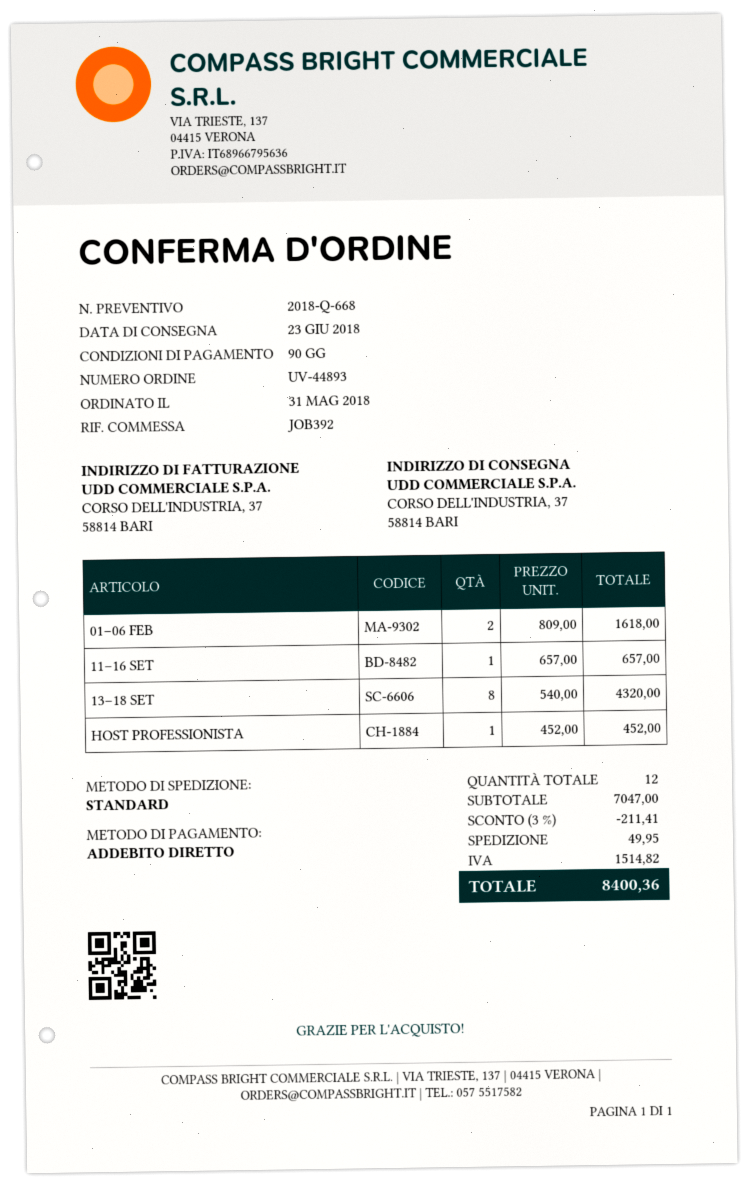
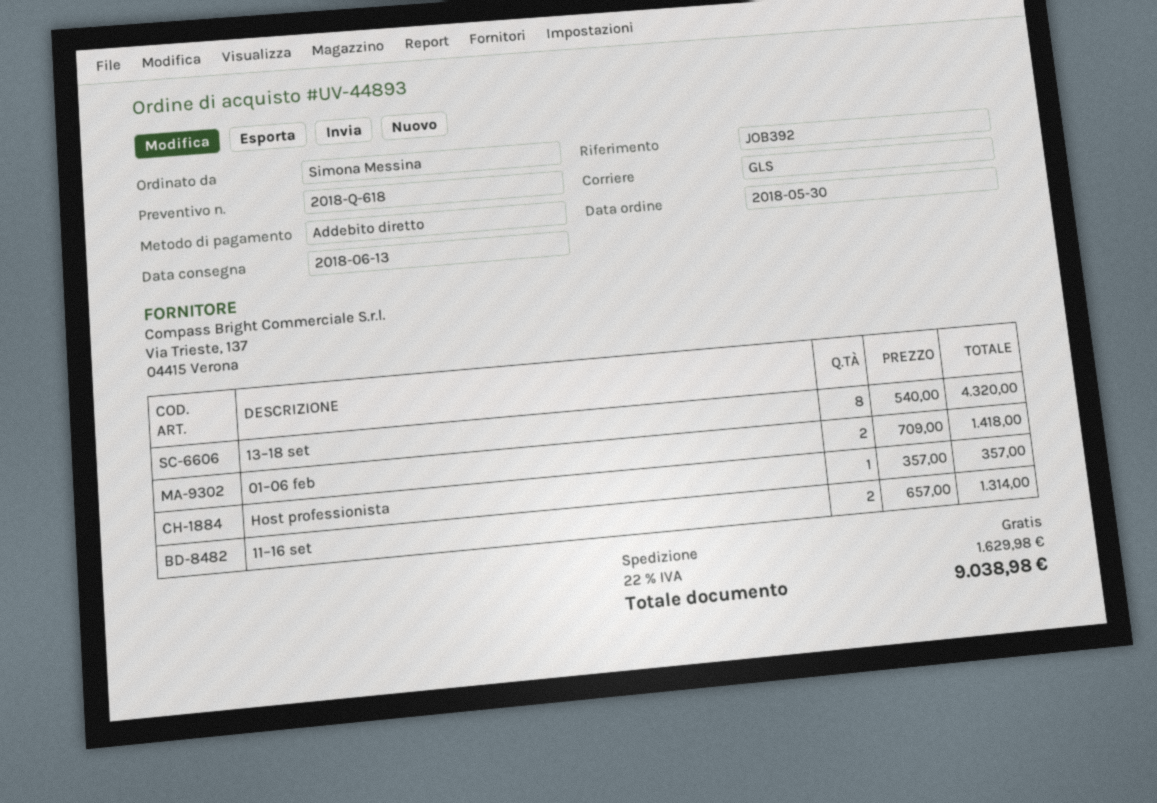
quote number: 2018-Q-668 -> 2018-Q-618
order date: 2018-05-31 -> 2018-05-30
delivery date: 2018-06-23 -> 2018-06-13
shipping method: standard -> GLS
01–06 FEB: 2 x 809.00 = 1618.00 -> 2 x 709.00 = 1418.00
11–16 SET: 1 x 657.00 = 657.00 -> 2 x 657.00 = 1314.00
HOST PROFESSIONISTA: 1 x 452.00 = 452.00 -> 1 x 357.00 = 357.00
discount: 3% = 211.41 -> none
shipping: 49.95 -> 0.00
tax: 1514.82 -> 1629.98
total: 8400.36 -> 9038.98

